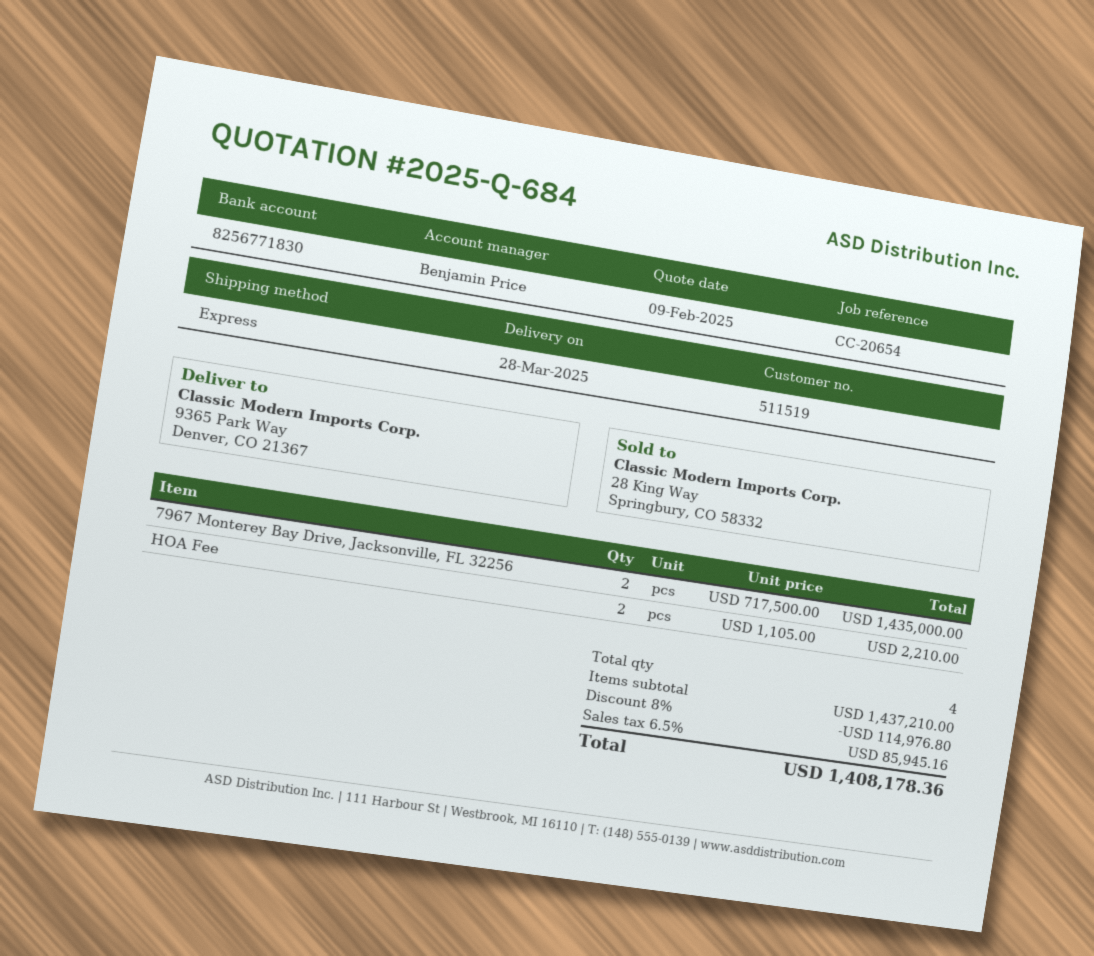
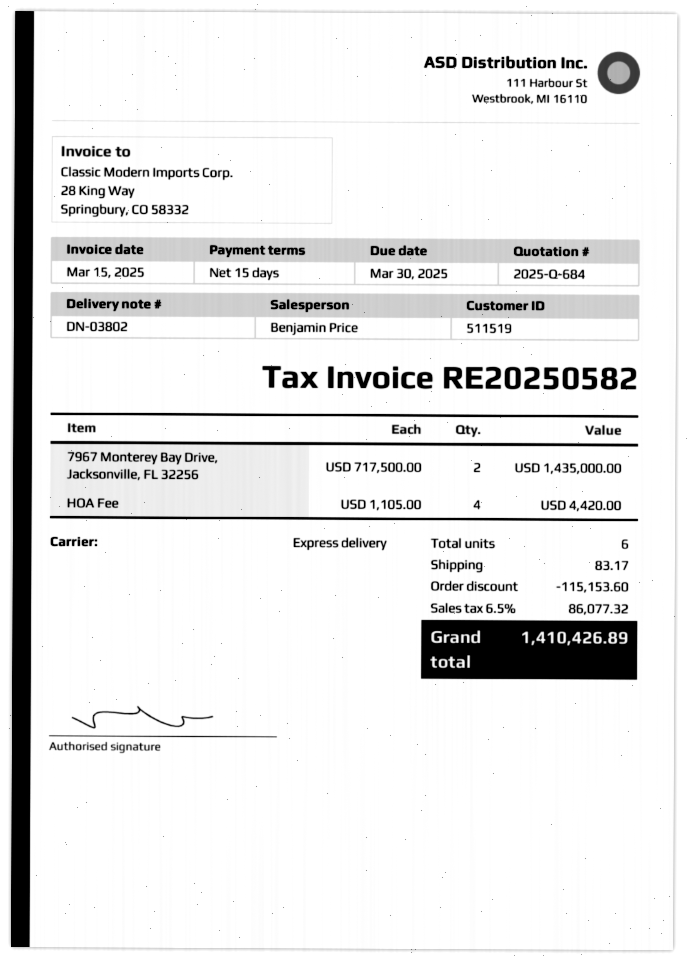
HOA Fee: 2 x 1105.00 = 2210.00 -> 4 x 1105.00 = 4420.00
total quantity: 4 -> 6
discount: 114976.80 -> 115153.60
shipping: none -> 83.17
tax: 6.5% = 85945.16 -> 6.5% = 86077.32
total: 1408178.36 -> 1410426.89

